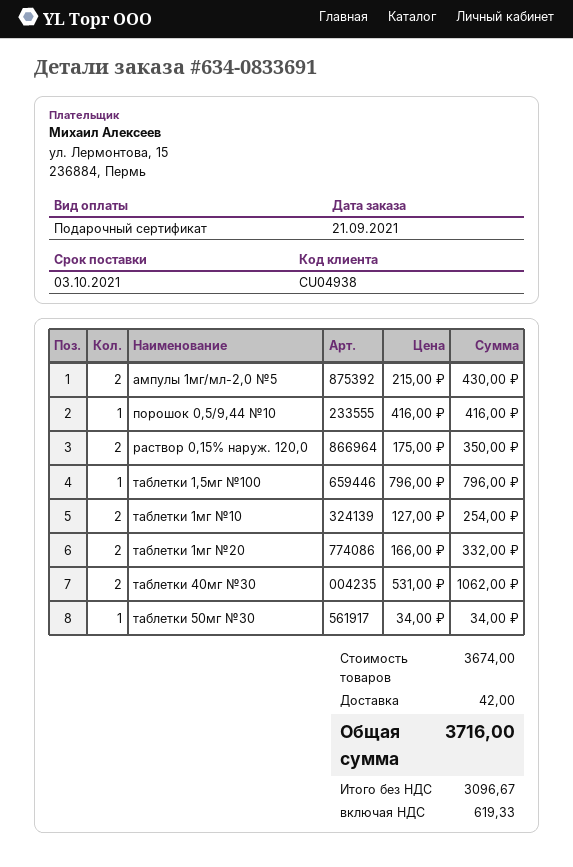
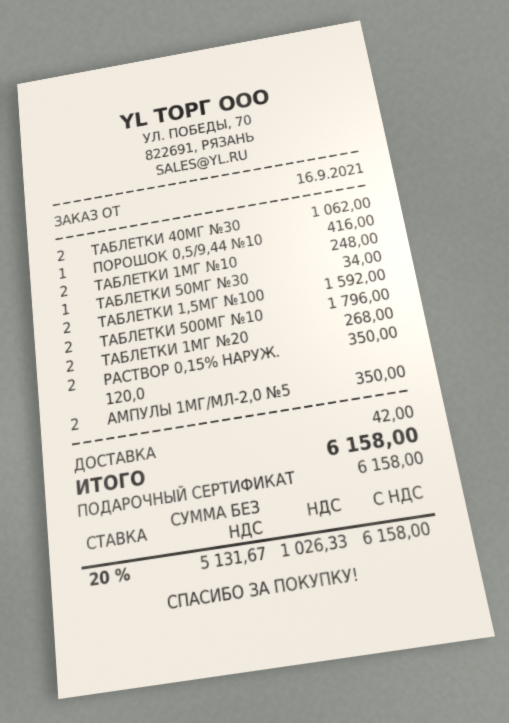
order date: 2021-09-21 -> 2021-09-16
ампулы 1мг/мл-2,0 №5: 2 for 430.00 -> 2 for 350.00
таблетки 1,5мг №100: 1 for 796.00 -> 2 for 1592.00
таблетки 1мг №10: 2 for 254.00 -> 2 for 248.00
таблетки 1мг №20: 2 for 332.00 -> 2 for 268.00
ТАБЛЕТКИ 500МГ №10: none -> 2 for 1796.00
net: 3096.67 -> 5131.67
tax: 619.33 -> 1026.33
total: 3716.00 -> 6158.00

